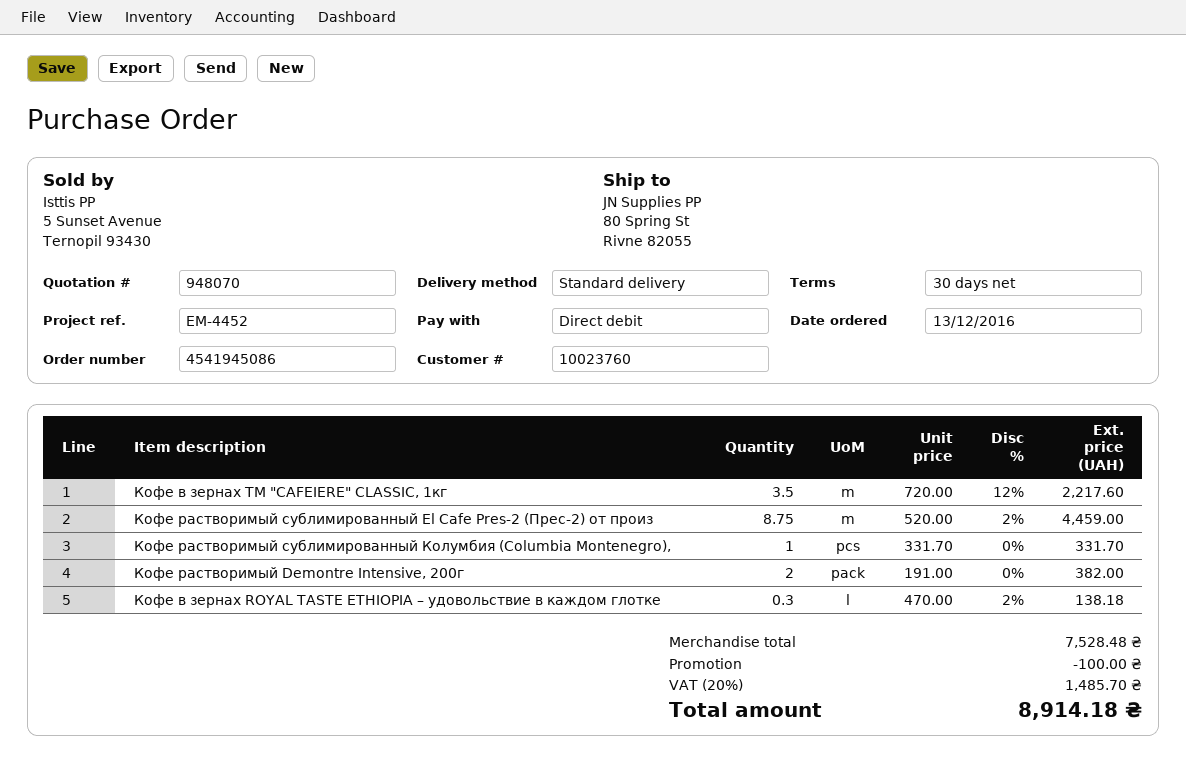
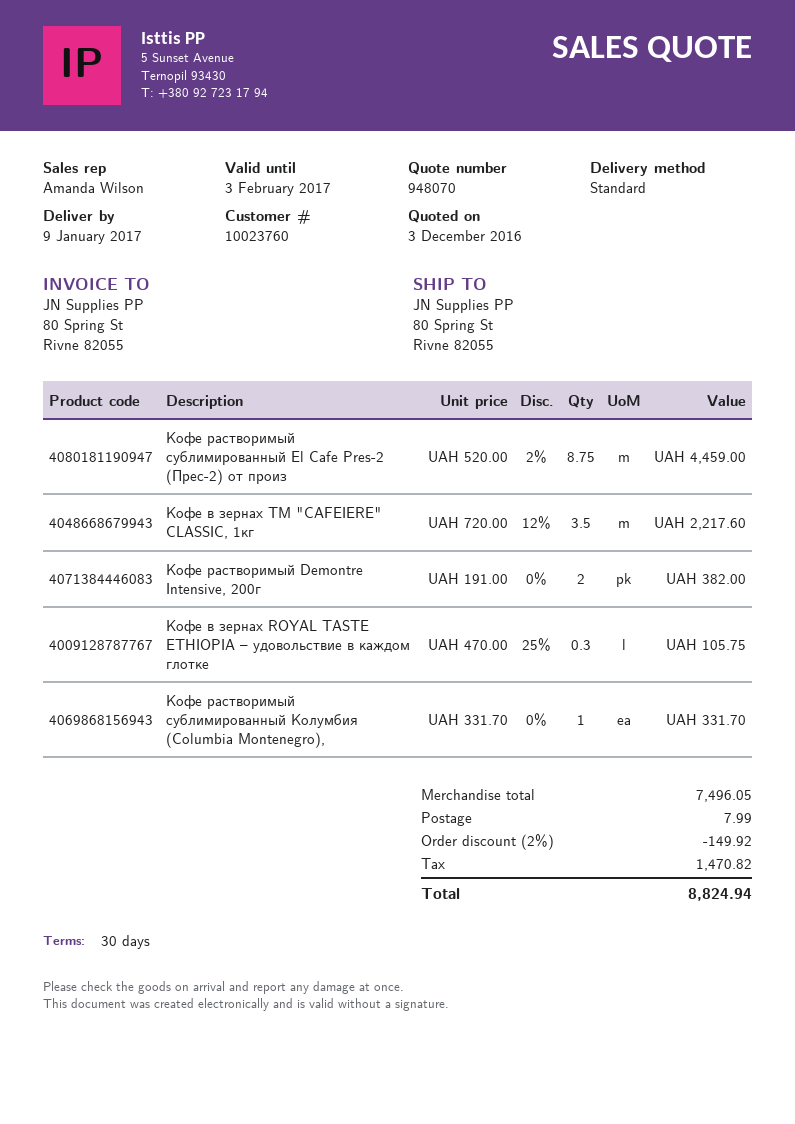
Кофе в зернах ROYAL TASTE ETHIOPIA – удовольствие в каждом глотке: 0.3 x 470.00 - 2% = 138.18 -> 0.3 x 470.00 - 25% = 105.75
subtotal: 7528.48 -> 7496.05
discount: 100.00 -> 149.92
shipping: none -> 7.99
tax: 1485.70 -> 1470.82
total: 8914.18 -> 8824.94

